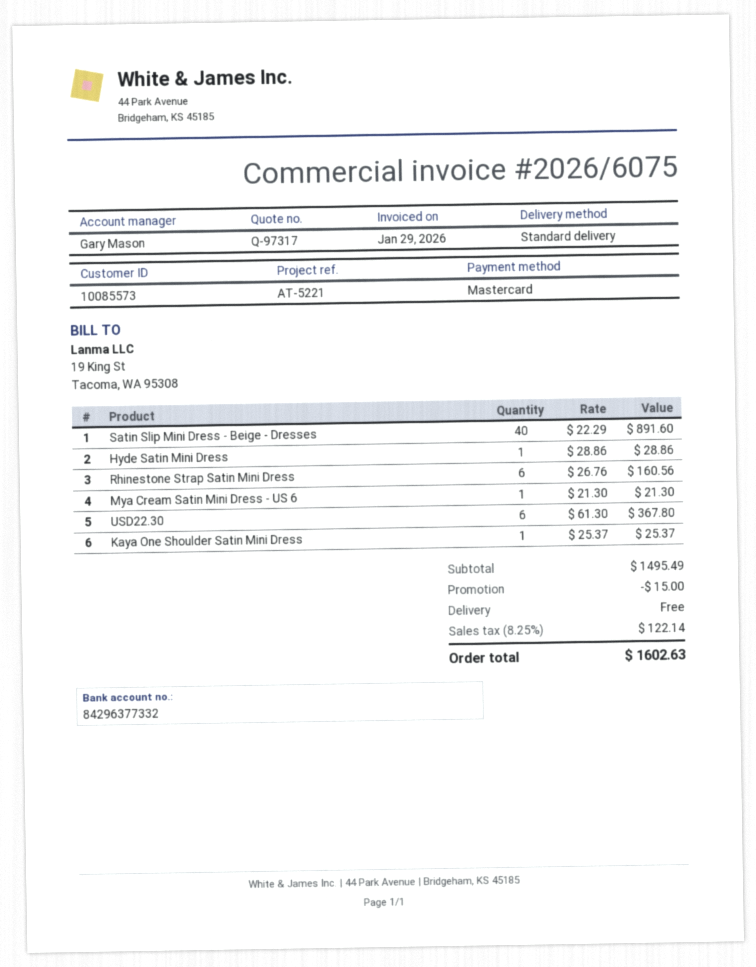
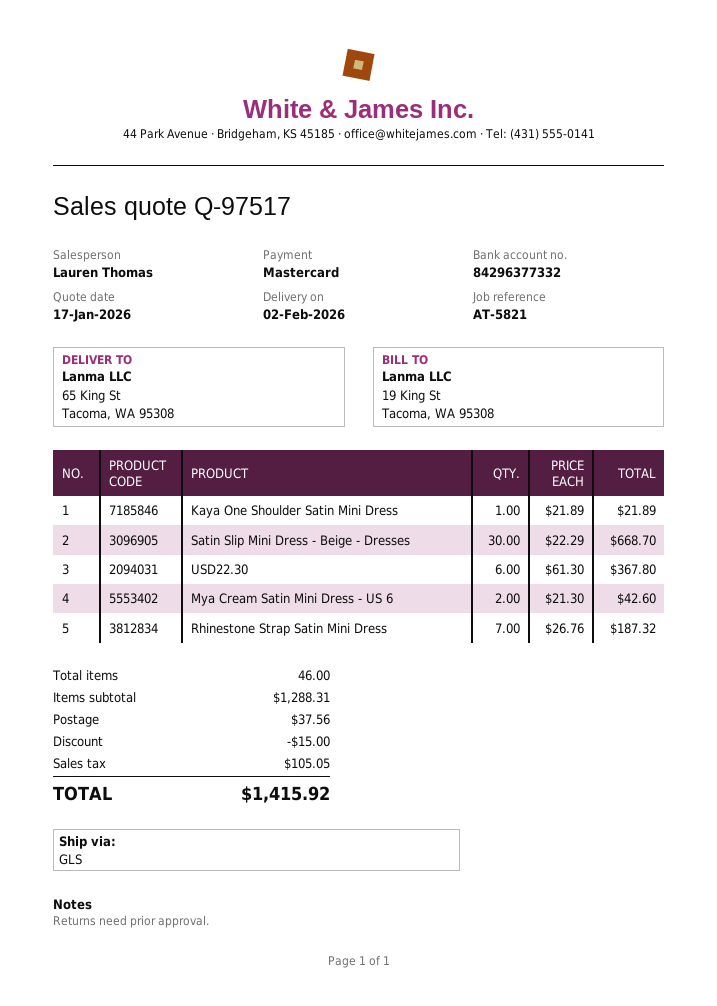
quote number: Q-97317 -> Q-97517
reference: AT-5221 -> AT-5821
sales rep: Gary Mason -> Lauren Thomas
shipping method: standard -> GLS
Satin Slip Mini Dress - Beige - Dresses: 40 x 22.29 = 891.60 -> 30 x 22.29 = 668.70
Hyde Satin Mini Dress: 1 x 28.86 = 28.86 -> none
Rhinestone Strap Satin Mini Dress: 6 x 26.76 = 160.56 -> 7 x 26.76 = 187.32
Mya Cream Satin Mini Dress - US 6: 1 x 21.30 = 21.30 -> 2 x 21.30 = 42.60
Kaya One Shoulder Satin Mini Dress: 1 x 25.37 = 25.37 -> 1 x 21.89 = 21.89
subtotal: 1495.49 -> 1288.31
shipping: 0.00 -> 37.56
tax: 122.14 -> 105.05
total: 1602.63 -> 1415.92

